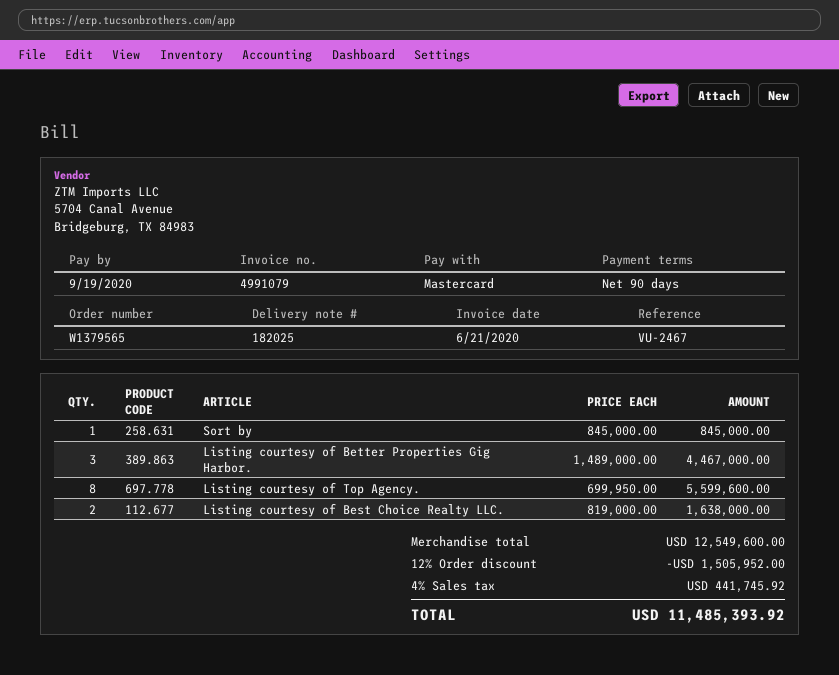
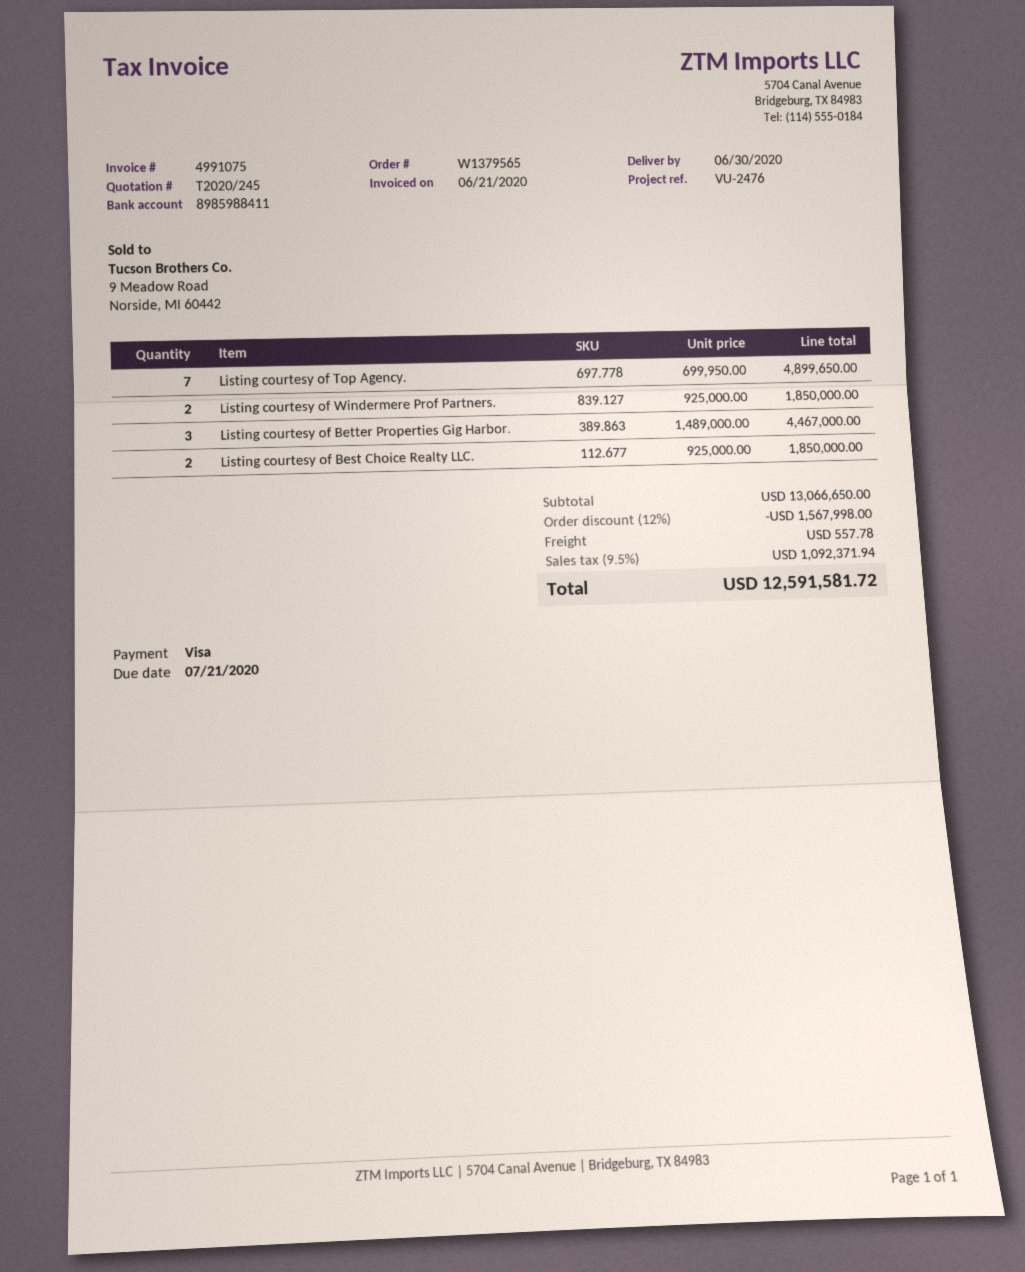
invoice number: 4991079 -> 4991075
due date: 2020-09-19 -> 2020-07-21
reference: VU-2467 -> VU-2476
payment method: Mastercard -> Visa
Sort by: 1 x 845000.00 = 845000.00 -> none
Listing courtesy of Top Agency.: 8 x 699950.00 = 5599600.00 -> 7 x 699950.00 = 4899650.00
Listing courtesy of Best Choice Realty LLC.: 2 x 819000.00 = 1638000.00 -> 2 x 925000.00 = 1850000.00
Listing courtesy of Windermere Prof Partners.: none -> 2 x 925000.00 = 1850000.00
subtotal: 12549600.00 -> 13066650.00
discount: 12% = 1505952.00 -> 12% = 1567998.00
shipping: none -> 557.78
tax: 4% = 441745.92 -> 9.5% = 1092371.94
total: 11485393.92 -> 12591581.72

